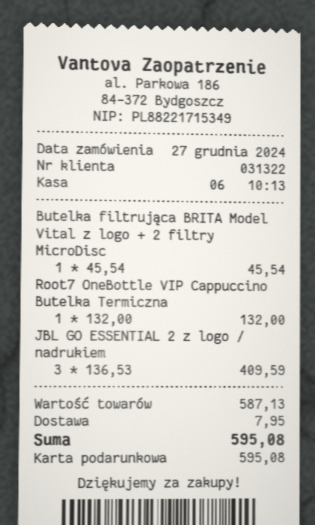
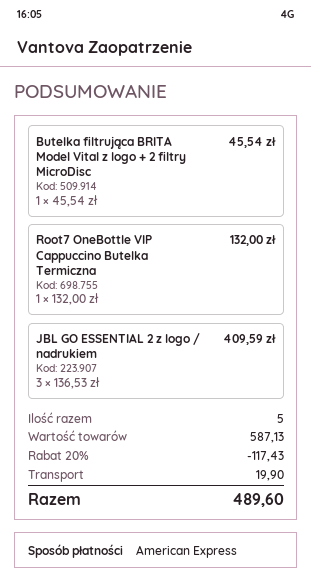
payment method: gift card -> American Express
discount: none -> 20% = 117.43
shipping: 7.95 -> 19.90
total: 595.08 -> 489.60

